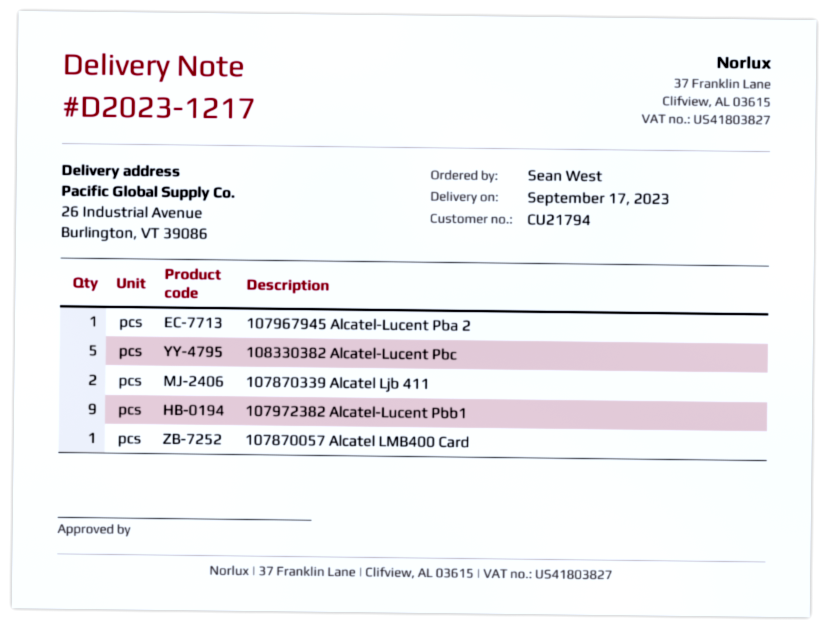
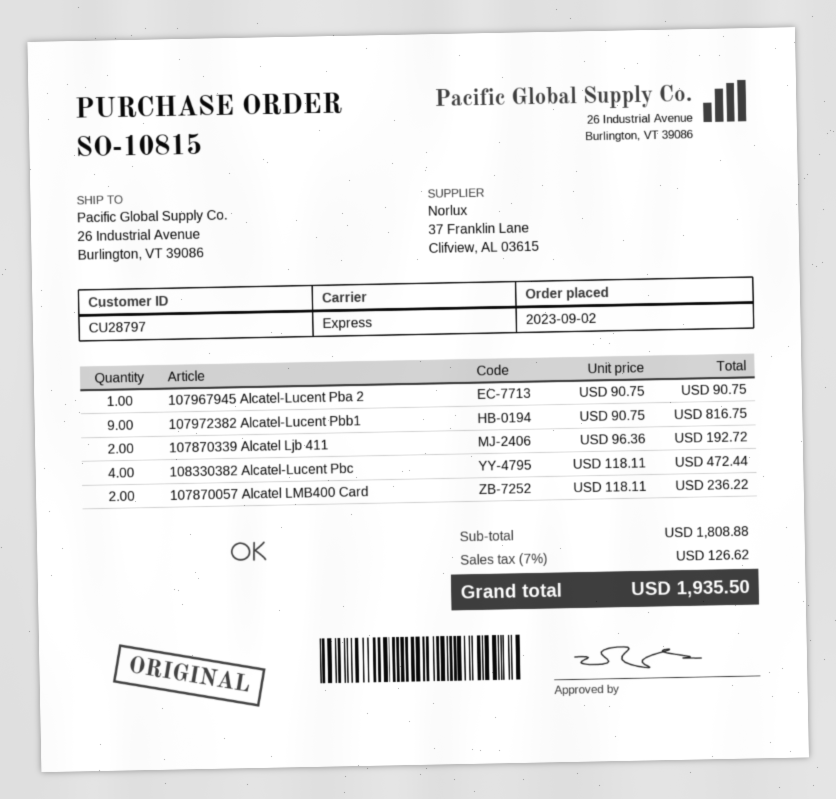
customer number: CU21794 -> CU28797
108330382 Alcatel-Lucent Pbc: 5 -> 4
107870057 Alcatel LMB400 Card: 1 -> 2

